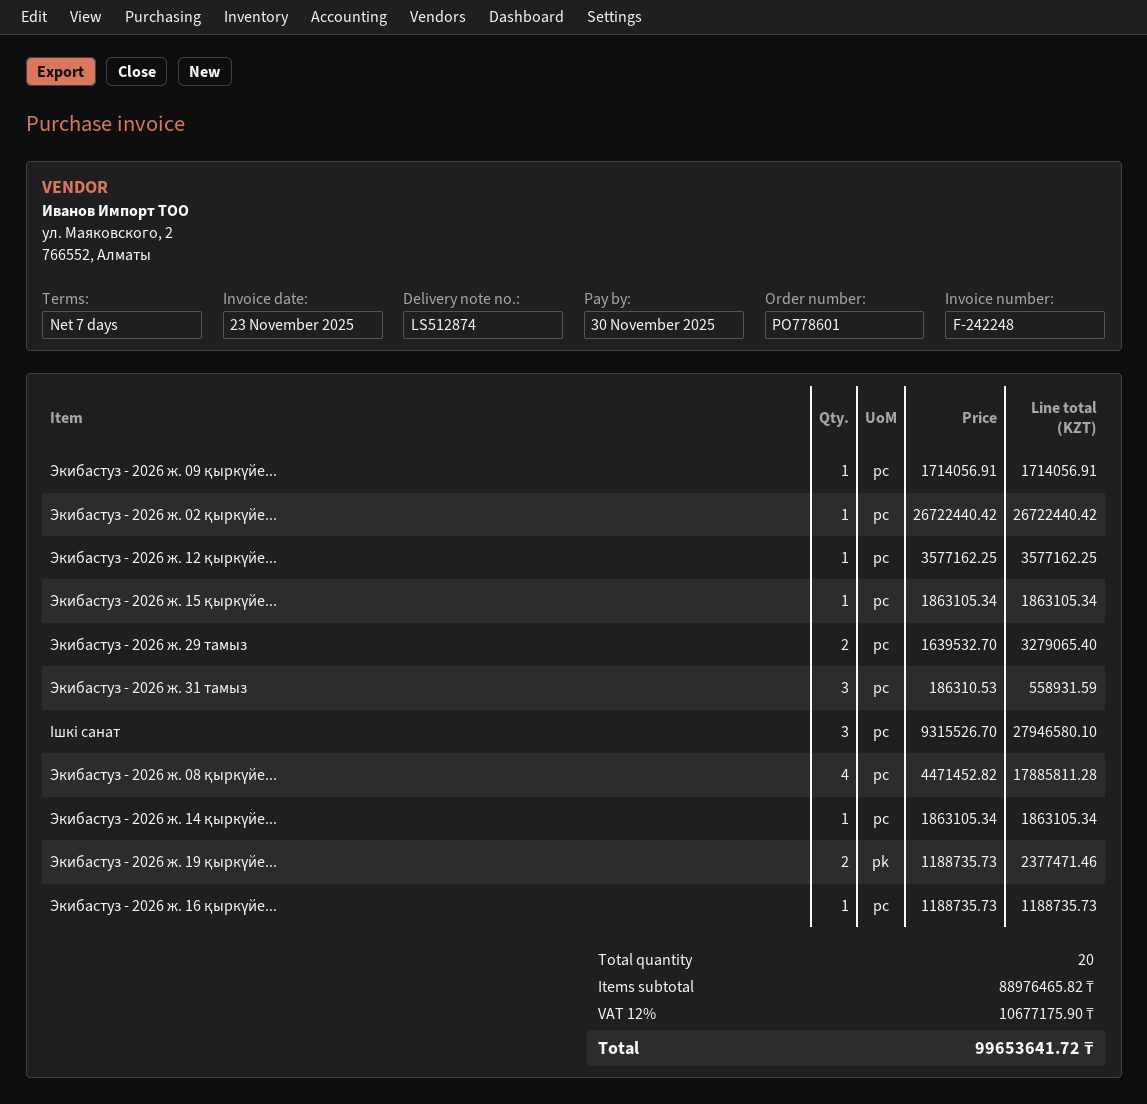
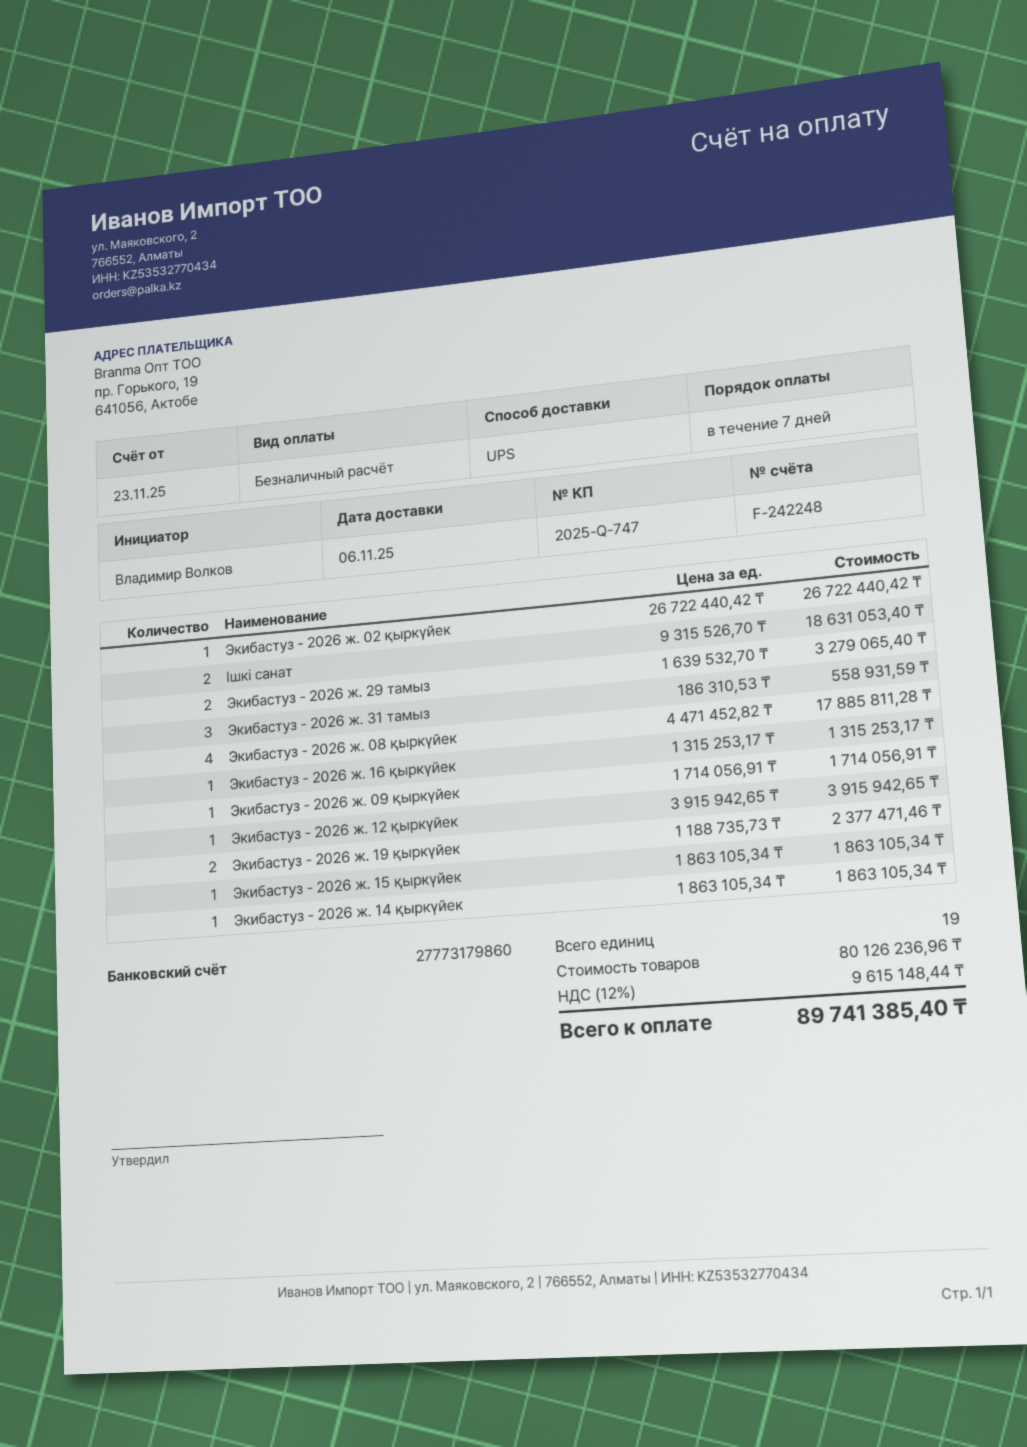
Экибастуз - 2026 ж. 12 қыркүйе...: 1 x 3577162.25 = 3577162.25 -> 1 x 3915942.65 = 3915942.65
Ішкі санат: 3 x 9315526.70 = 27946580.10 -> 2 x 9315526.70 = 18631053.40
Экибастуз - 2026 ж. 16 қыркүйе...: 1 x 1188735.73 = 1188735.73 -> 1 x 1315253.17 = 1315253.17
total quantity: 20 -> 19
subtotal: 88976465.82 -> 80126236.96
tax: 12% = 10677175.90 -> 12% = 9615148.44
total: 99653641.72 -> 89741385.40

